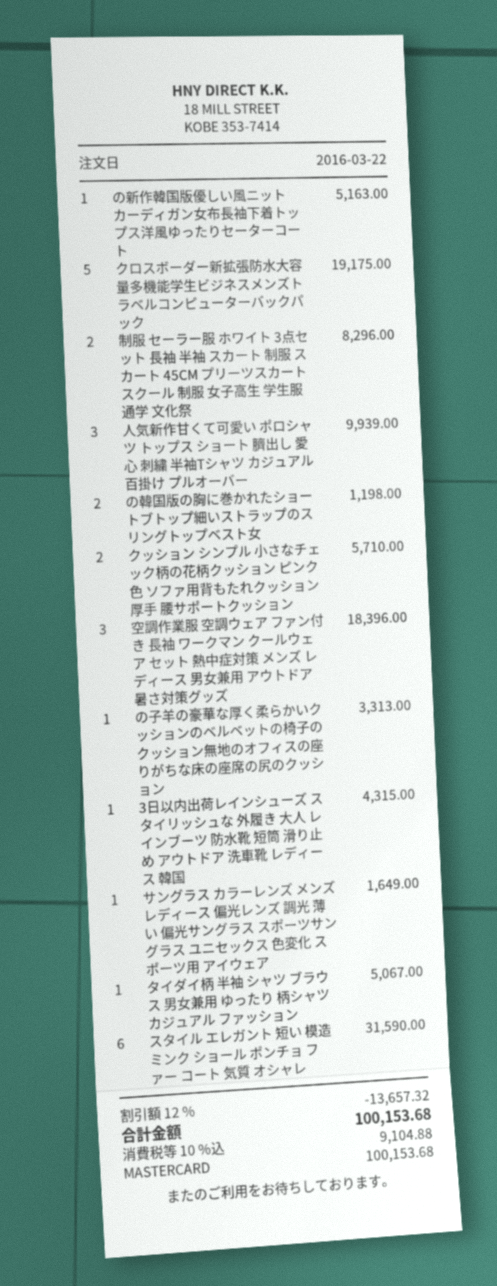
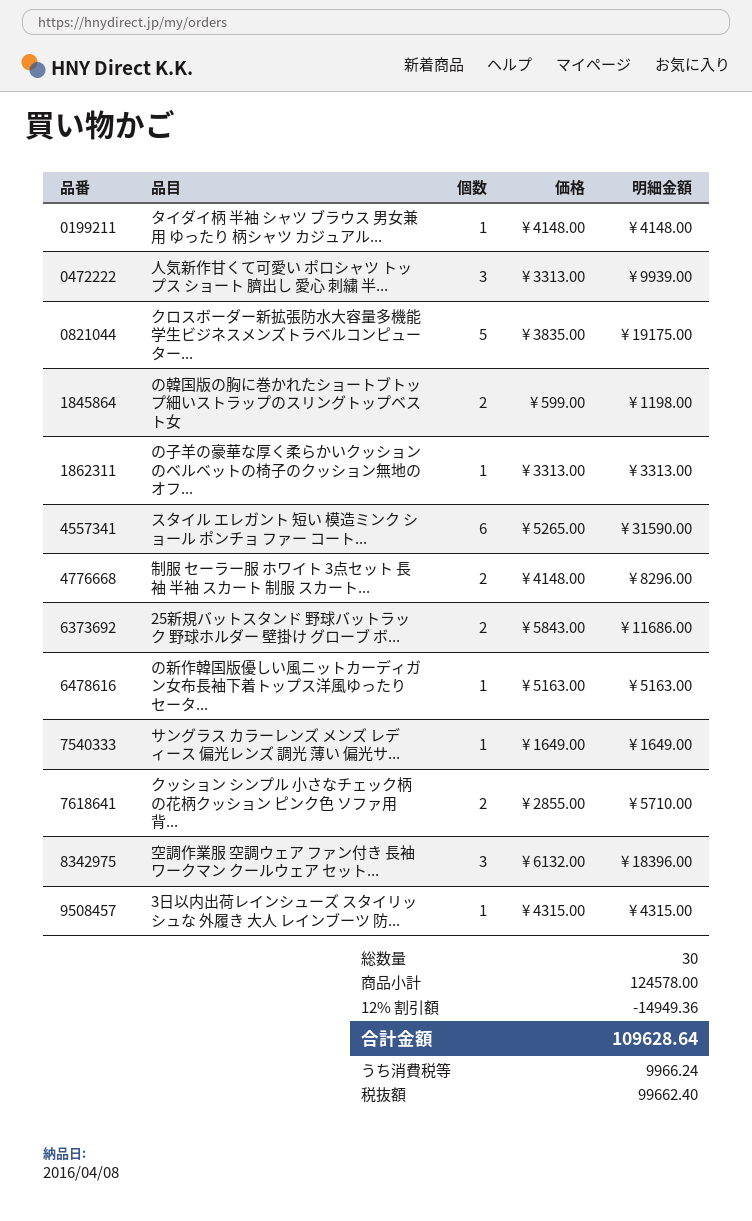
タイダイ柄 半袖 シャツ ブラウス 男女兼用 ゆったり 柄シャツ カジュアル ファッション: 1 for 5067.00 -> 1 for 4148.00
25新規バットスタンド 野球バットラック 野球ホルダー 壁掛け グローブ ボ...: none -> 2 for 11686.00
discount: 12% = 13657.32 -> 12% = 14949.36
tax: 9104.88 -> 9966.24
total: 100153.68 -> 109628.64

